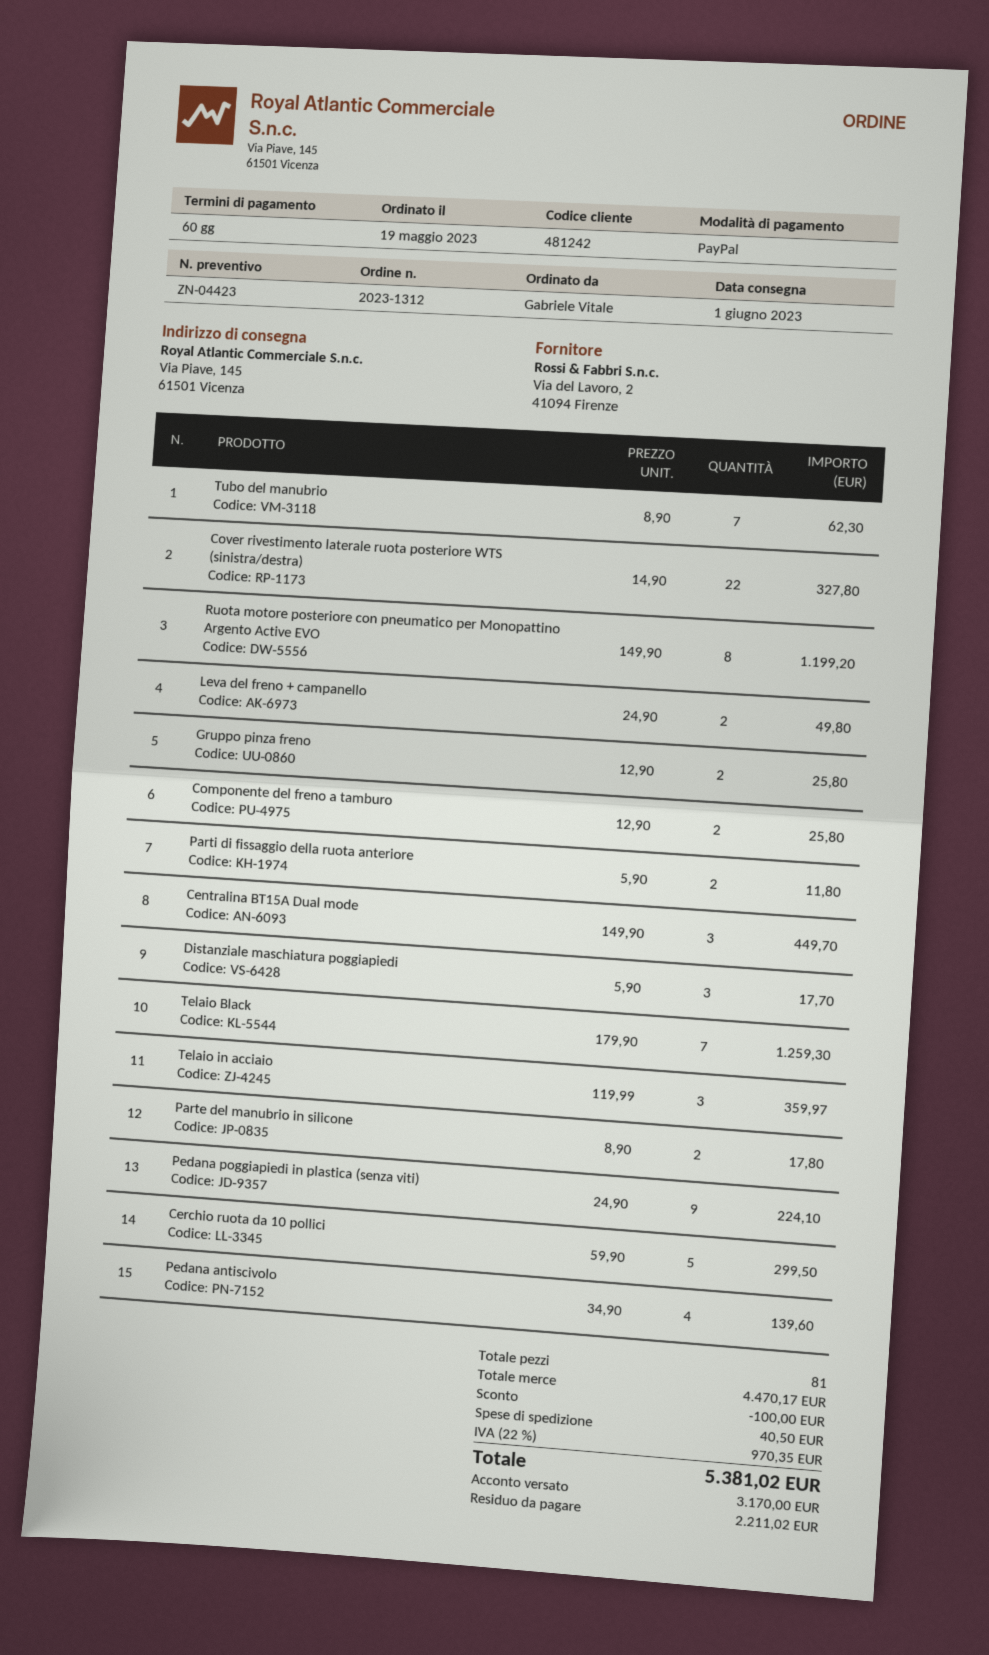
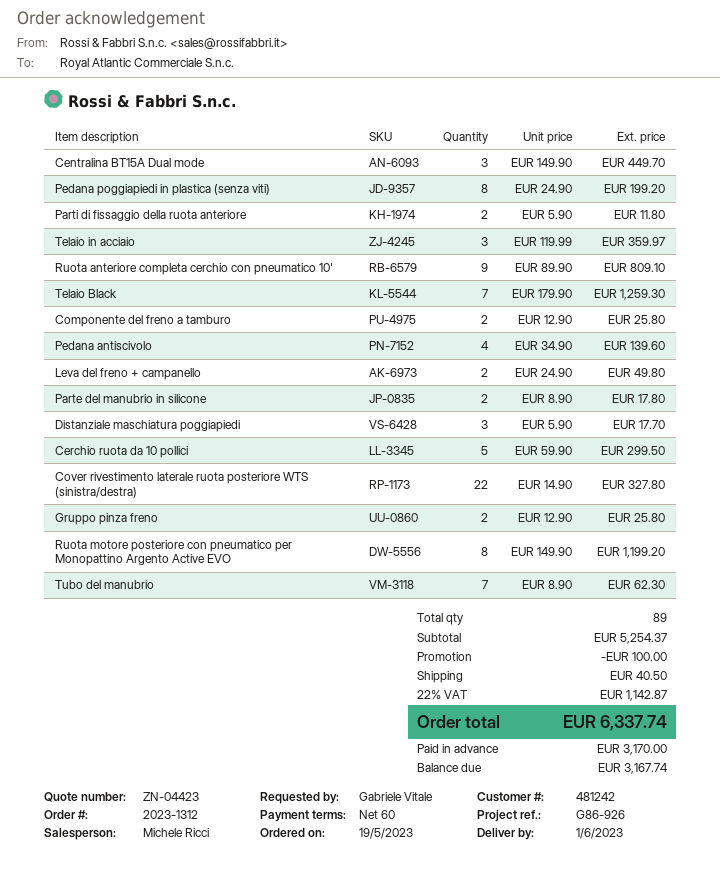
Pedana poggiapiedi in plastica (senza viti): 9 x 24.90 = 224.10 -> 8 x 24.90 = 199.20
Ruota anteriore completa cerchio con pneumatico 10': none -> 9 x 89.90 = 809.10
total quantity: 81 -> 89
subtotal: 4470.17 -> 5254.37
tax: 22% = 970.35 -> 22% = 1142.87
total: 5381.02 -> 6337.74
balance: 2211.02 -> 3167.74

